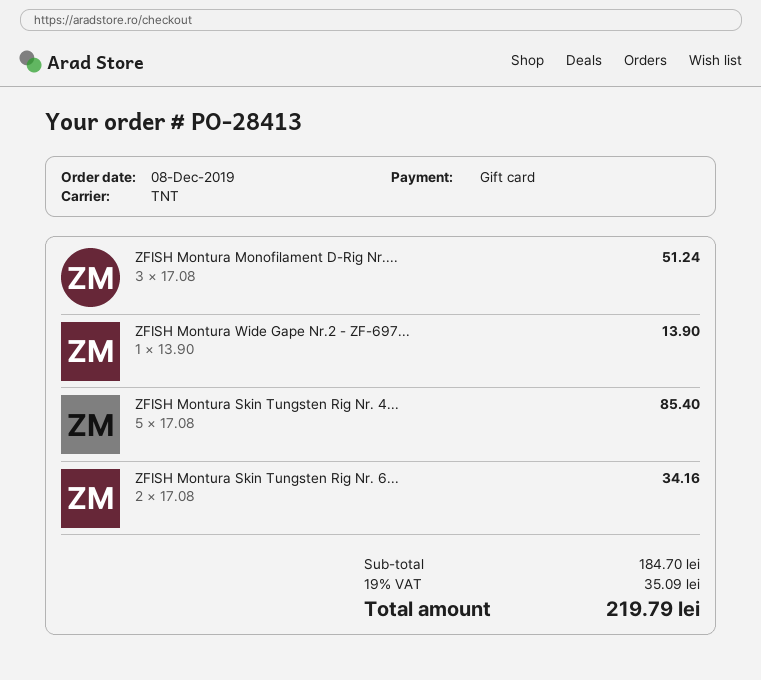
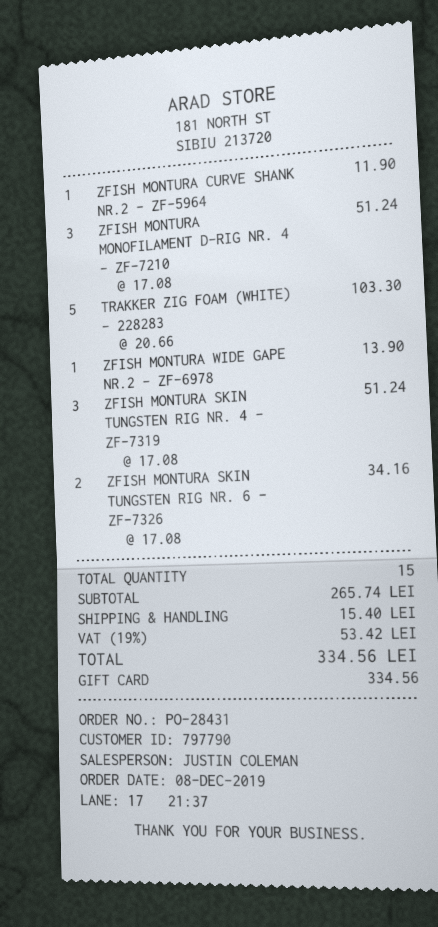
order number: PO-28413 -> PO-28431
ZFISH Montura Skin Tungsten Rig Nr. 4...: 5 x 17.08 = 85.40 -> 3 x 17.08 = 51.24
ZFISH MONTURA CURVE SHANK NR.2 - ZF-5964: none -> 1 x 11.90 = 11.90
TRAKKER ZIG FOAM (WHITE) - 228283: none -> 5 x 20.66 = 103.30
subtotal: 184.70 -> 265.74
shipping: none -> 15.40
tax: 19% = 35.09 -> 19% = 53.42
total: 219.79 -> 334.56

